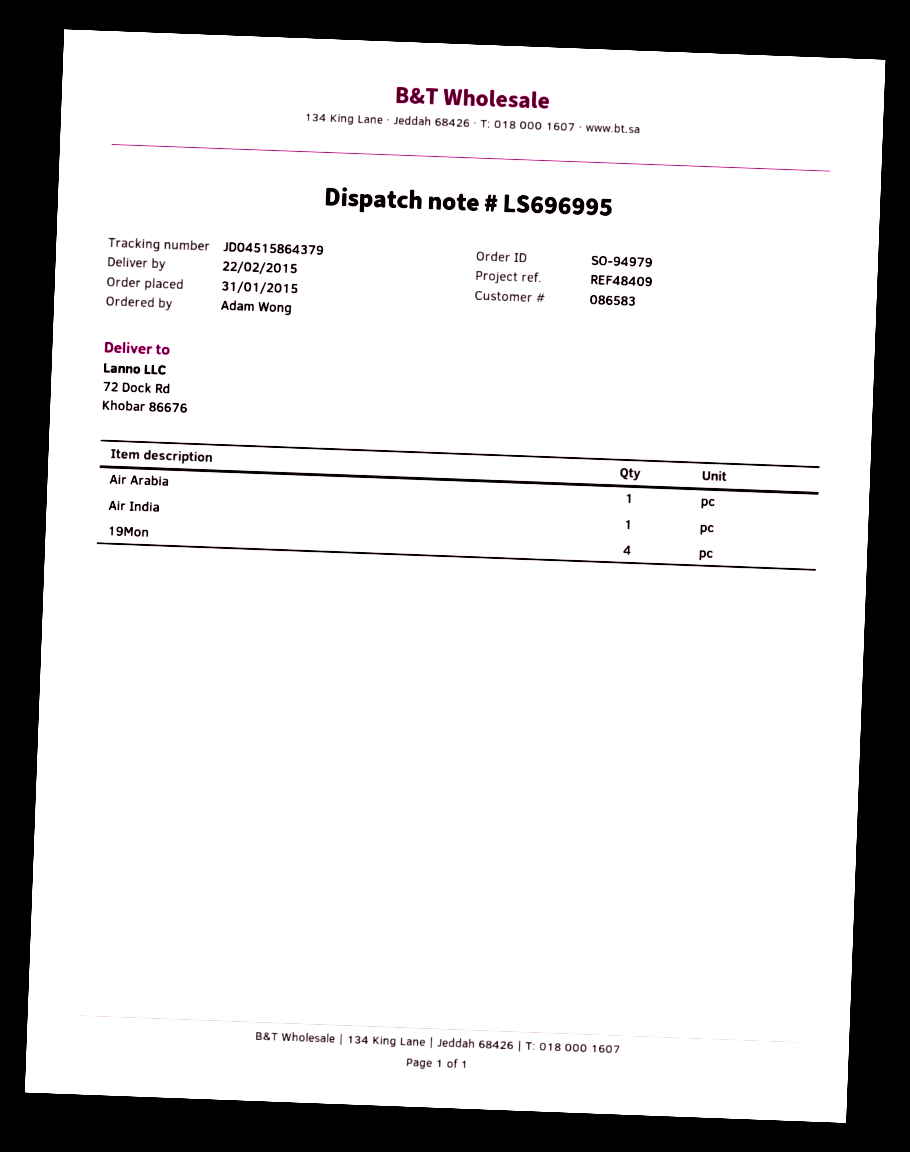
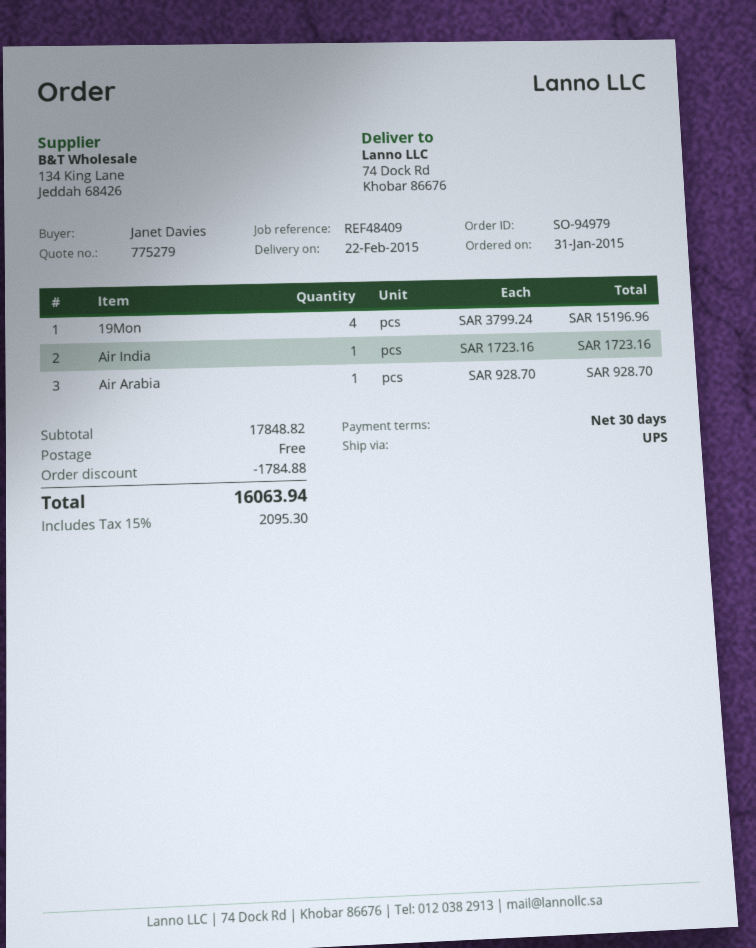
ordered by: Adam Wong -> Janet Davies
ship to: 72 Dock Rd, Khobar 86676 -> 74 Dock Rd, Khobar 86676

